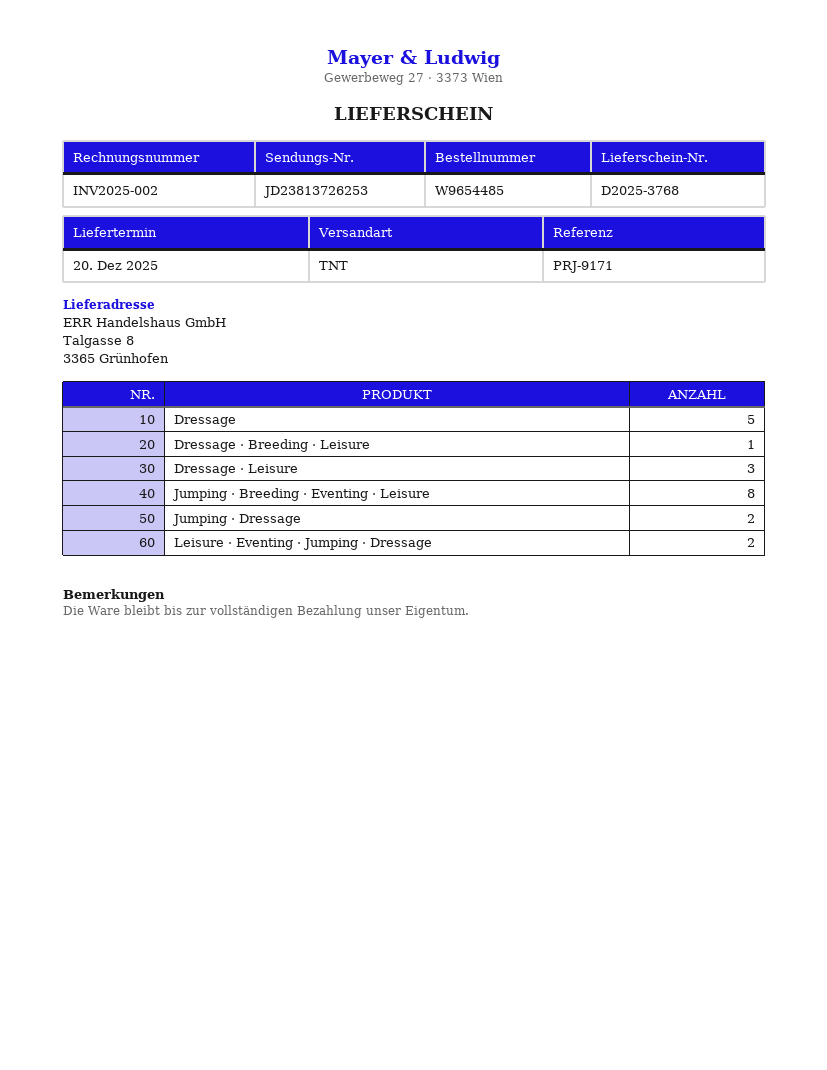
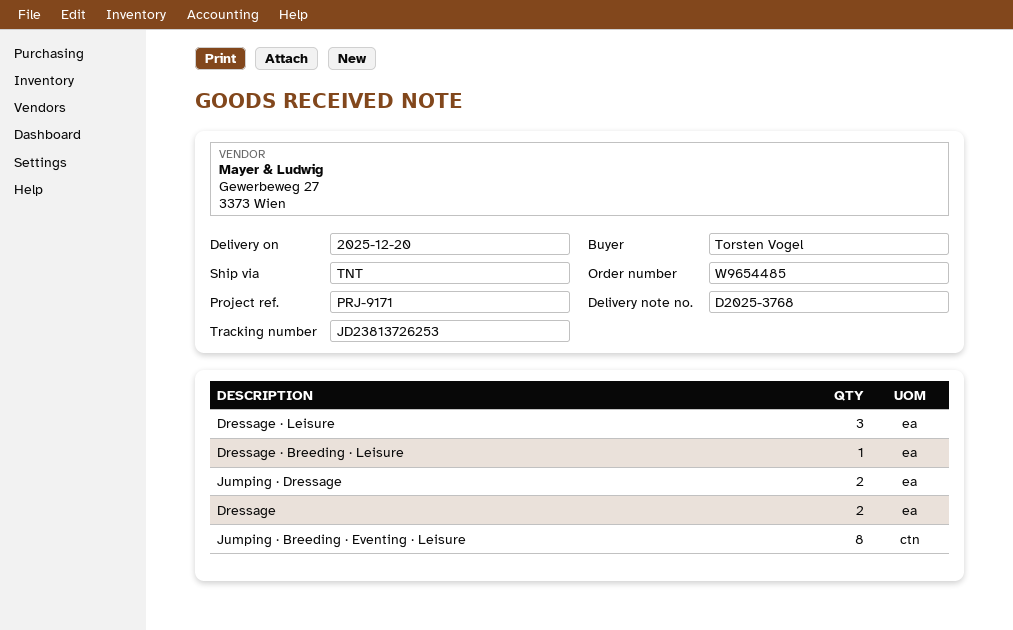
Dressage: 5 -> 2
Leisure · Eventing · Jumping · Dressage: 2 -> none

